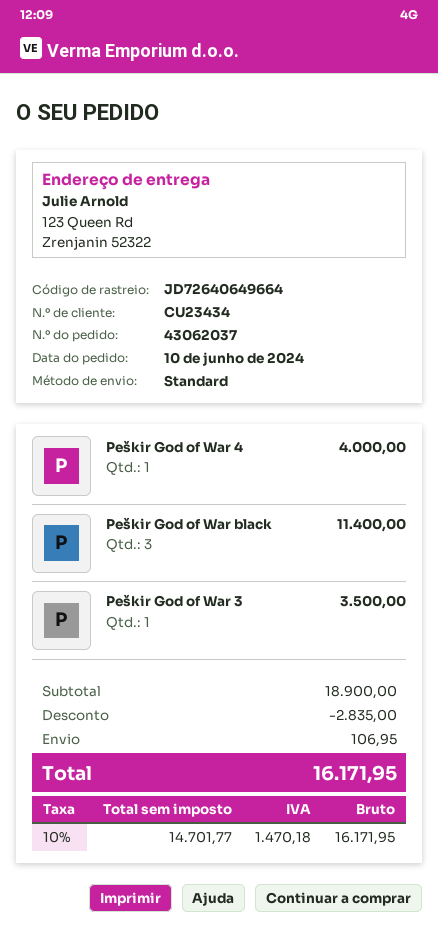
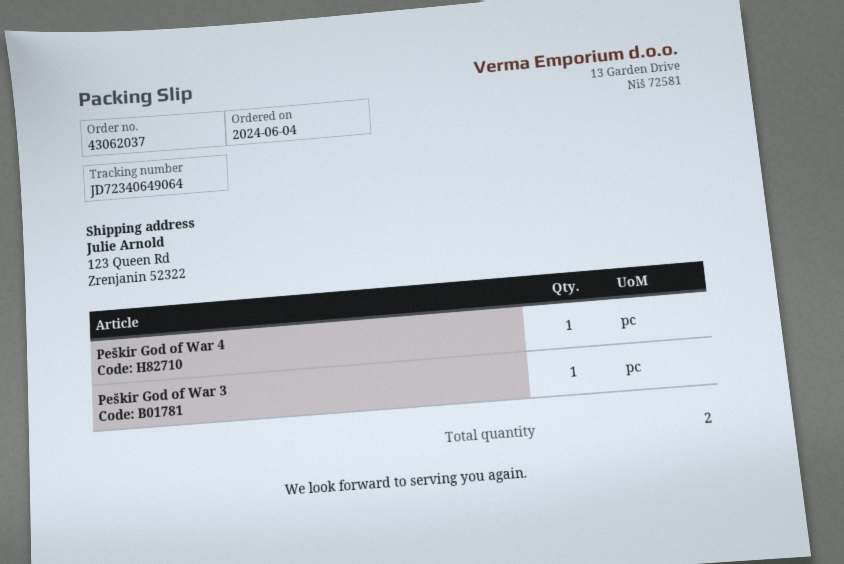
order date: 2024-06-10 -> 2024-06-04
tracking number: JD72640649664 -> JD72340649064
Peškir God of War black: 3 -> none

